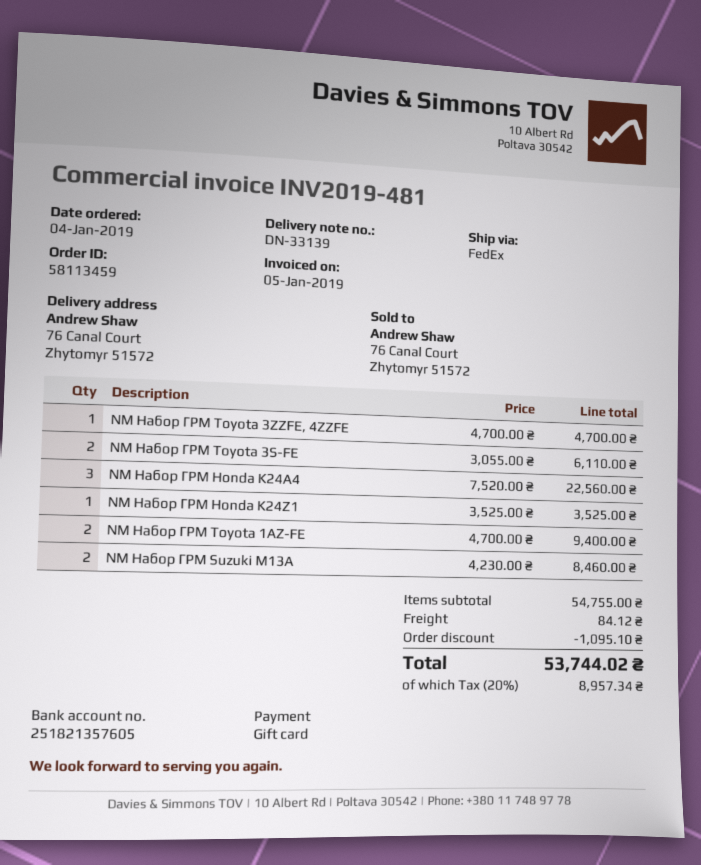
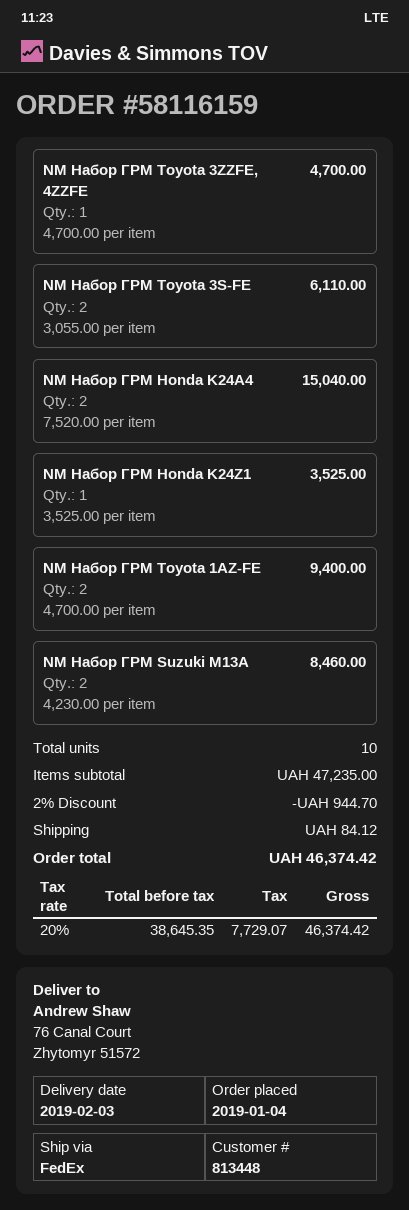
order number: 58113459 -> 58116159
NM Набор ГРМ Honda K24A4: 3 x 7520.00 = 22560.00 -> 2 x 7520.00 = 15040.00
subtotal: 54755.00 -> 47235.00
discount: 1095.10 -> 944.70
tax: 20% = 8957.34 -> 20% = 7729.07
total: 53744.02 -> 46374.42

